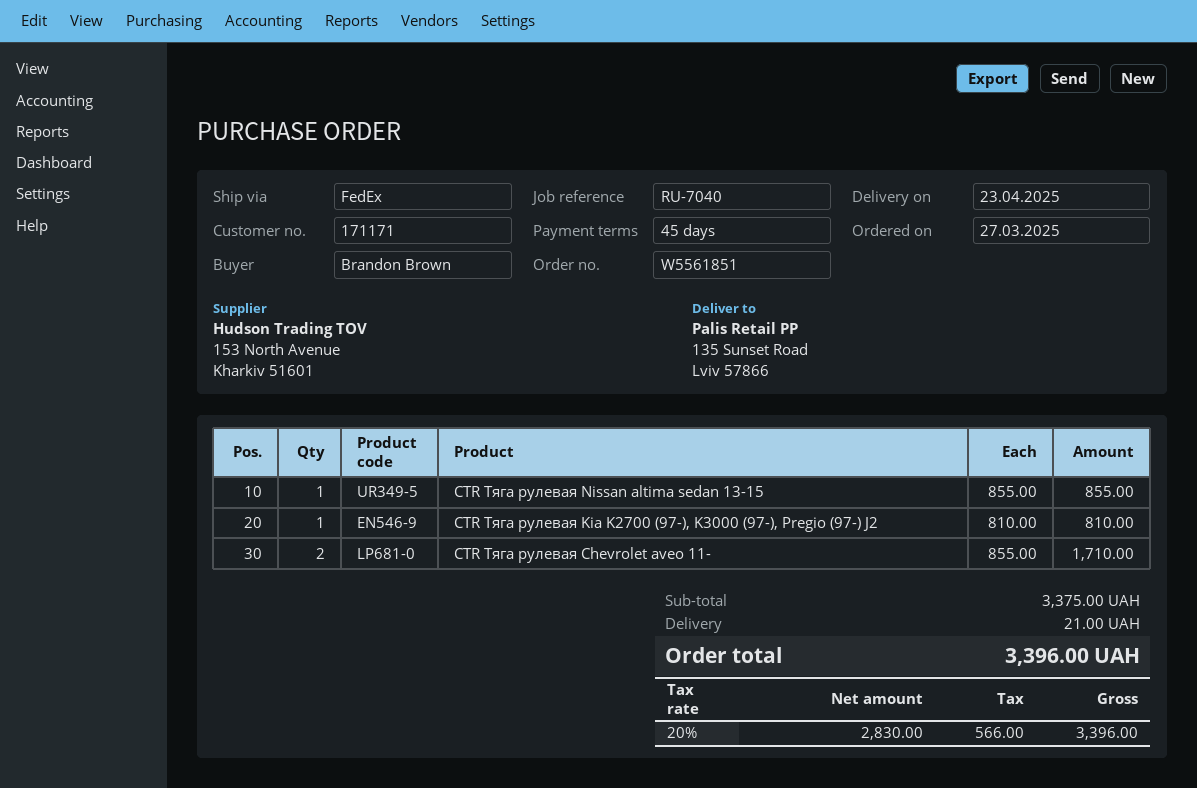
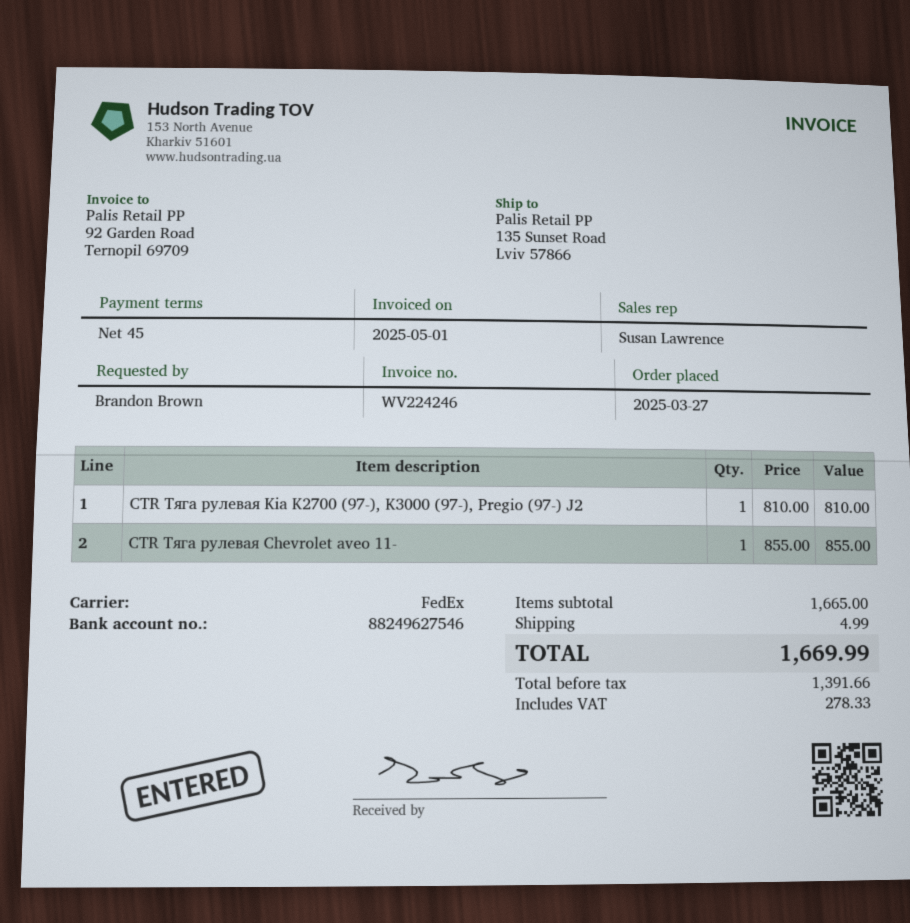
CTR Тяга рулевая Nissan altima sedan 13-15: 1 x 855.00 = 855.00 -> none
CTR Тяга рулевая Chevrolet aveo 11-: 2 x 855.00 = 1710.00 -> 1 x 855.00 = 855.00
subtotal: 3375.00 -> 1665.00
shipping: 21.00 -> 4.99
net: 2830.00 -> 1391.66
tax: 566.00 -> 278.33
total: 3396.00 -> 1669.99

